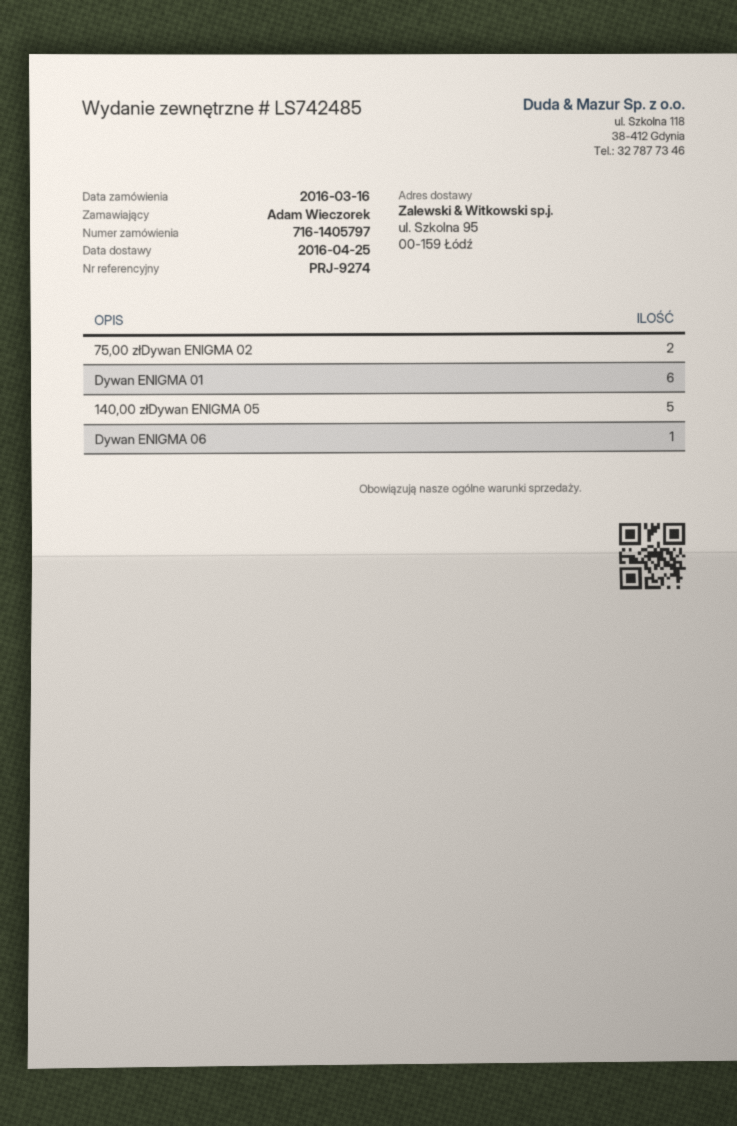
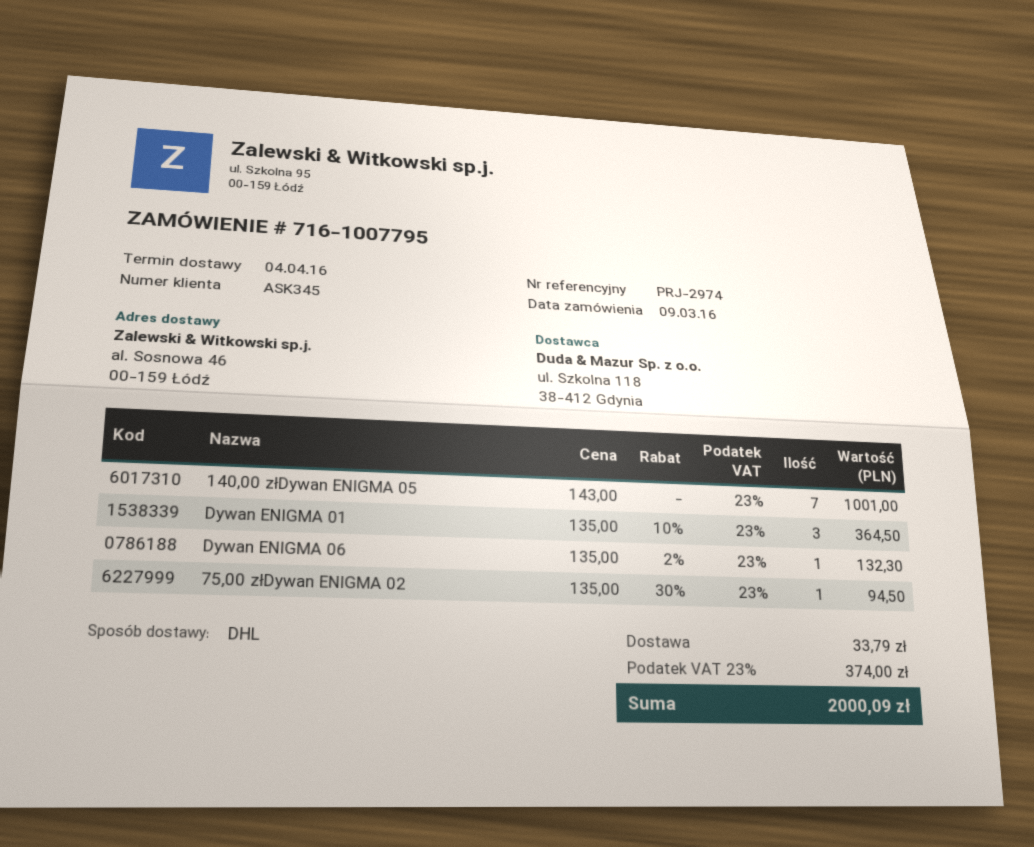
order number: 716-1405797 -> 716-1007795
order date: 2016-03-16 -> 2016-03-09
delivery date: 2016-04-25 -> 2016-04-04
reference: PRJ-9274 -> PRJ-2974
ship to: ul. Szkolna 95, 00-159 Łódź -> al. Sosnowa 46, 00-159 Łódź
75,00 złDywan ENIGMA 02: 2 -> 1
Dywan ENIGMA 01: 6 -> 3
140,00 złDywan ENIGMA 05: 5 -> 7

